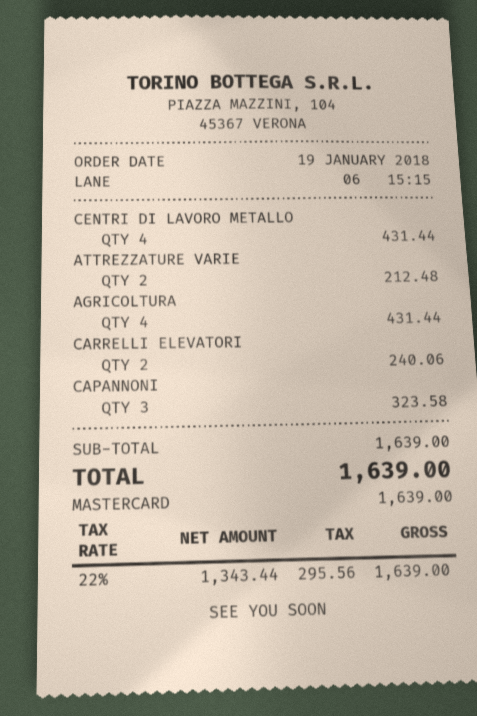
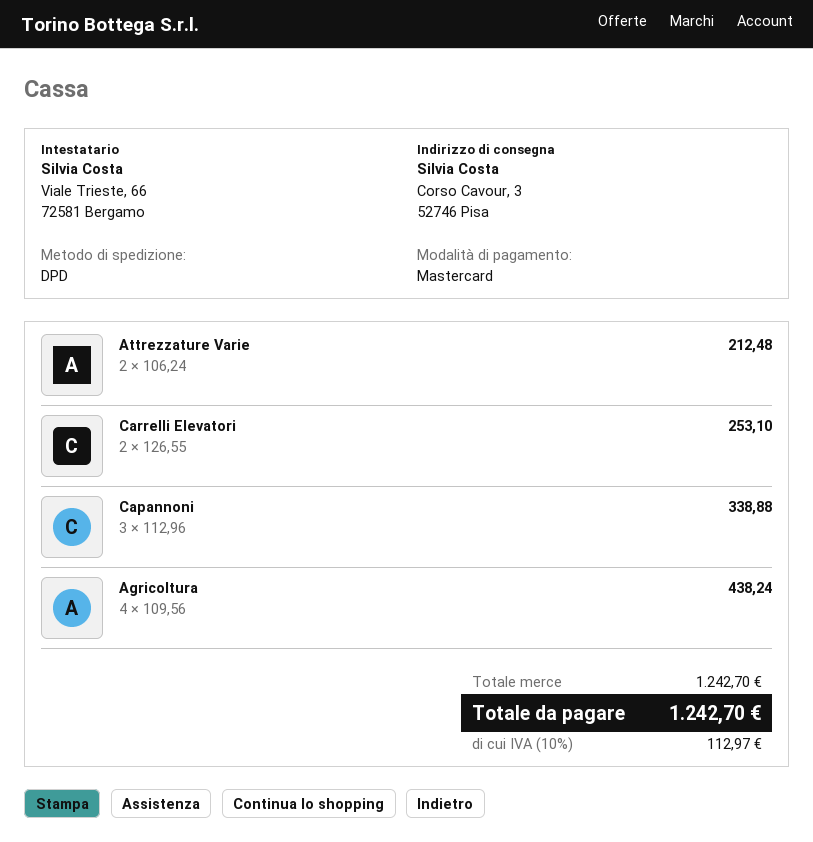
CENTRI DI LAVORO METALLO: 4 for 431.44 -> none
AGRICOLTURA: 4 for 431.44 -> 4 for 438.24
CARRELLI ELEVATORI: 2 for 240.06 -> 2 for 253.10
CAPANNONI: 3 for 323.58 -> 3 for 338.88
subtotal: 1639.00 -> 1242.70
tax: 22% = 295.56 -> 10% = 112.97
total: 1639.00 -> 1242.70

